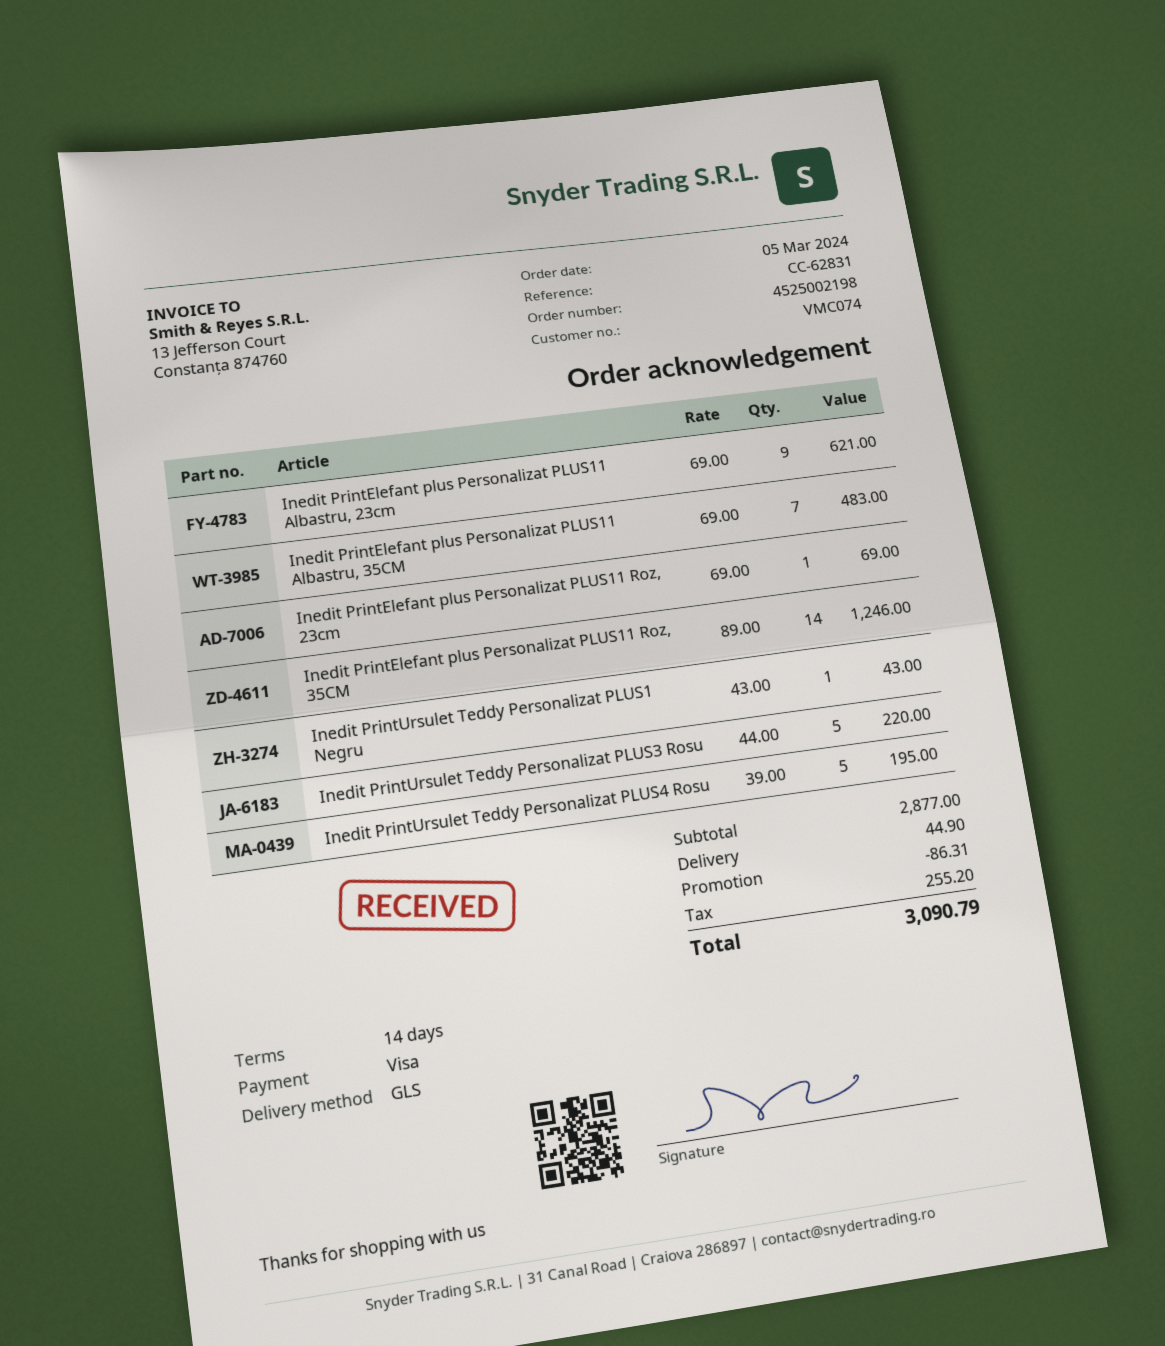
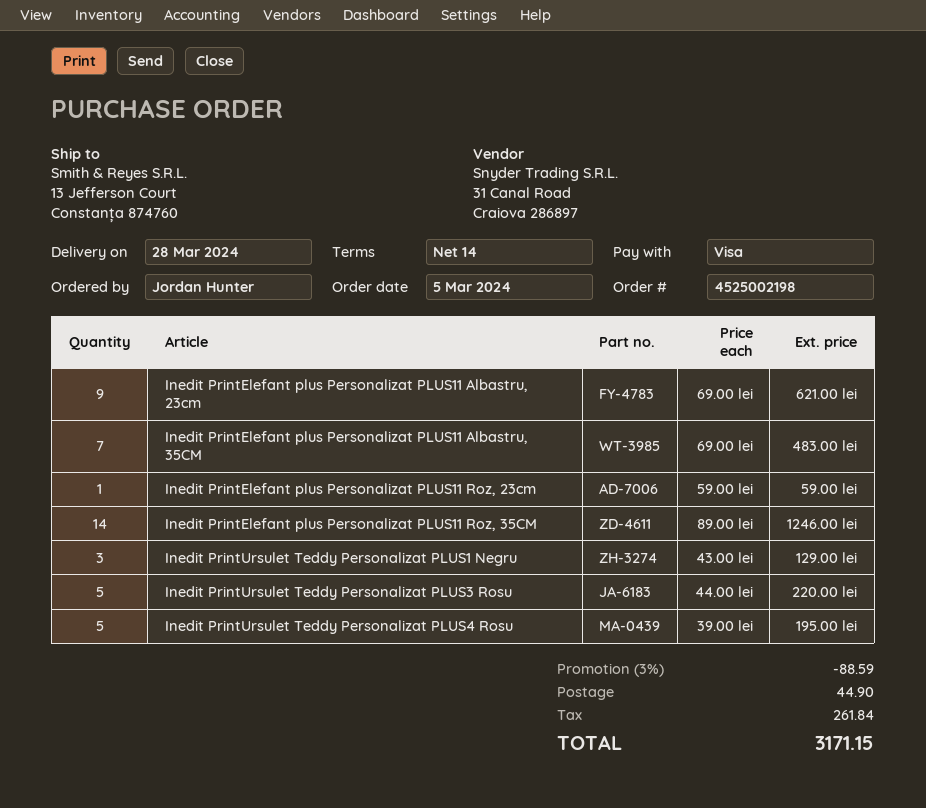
Inedit PrintElefant plus Personalizat PLUS11 Roz, 23cm: 1 x 69.00 = 69.00 -> 1 x 59.00 = 59.00
Inedit PrintUrsulet Teddy Personalizat PLUS1 Negru: 1 x 43.00 = 43.00 -> 3 x 43.00 = 129.00
discount: 86.31 -> 88.59
tax: 255.20 -> 261.84
total: 3090.79 -> 3171.15

